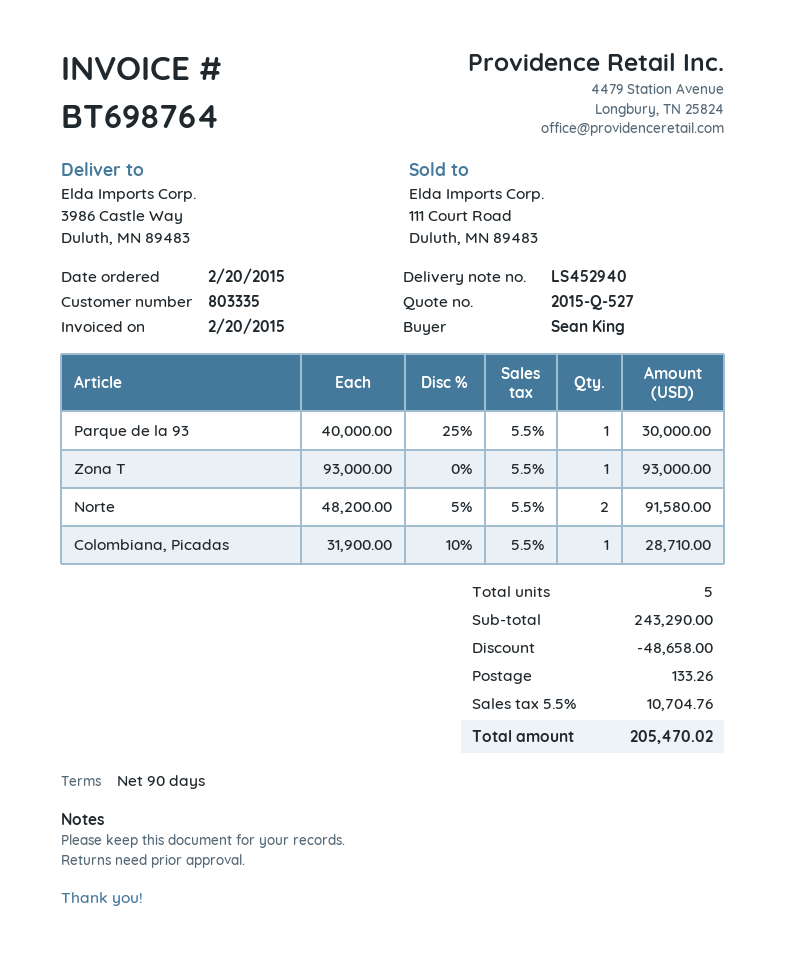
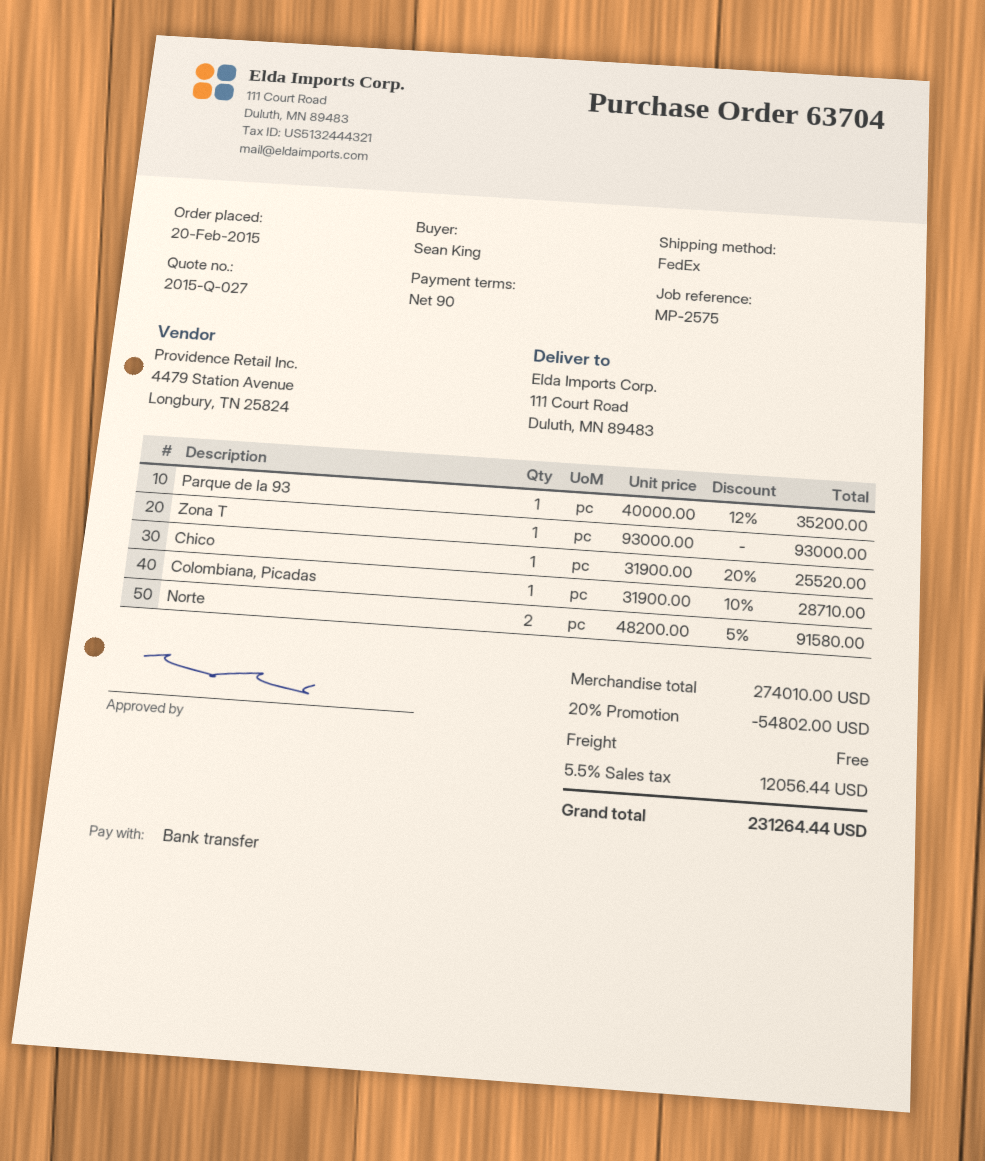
quote number: 2015-Q-527 -> 2015-Q-027
ship to: 3986 Castle Way, Duluth, MN 89483 -> 111 Court Road, Duluth, MN 89483
Parque de la 93: 1 x 40000.00 - 25% = 30000.00 -> 1 x 40000.00 - 12% = 35200.00
Chico: none -> 1 x 31900.00 - 20% = 25520.00
subtotal: 243290.00 -> 274010.00
discount: 48658.00 -> 54802.00
shipping: 133.26 -> 0.00
tax: 5.5% = 10704.76 -> 5.5% = 12056.44
total: 205470.02 -> 231264.44

